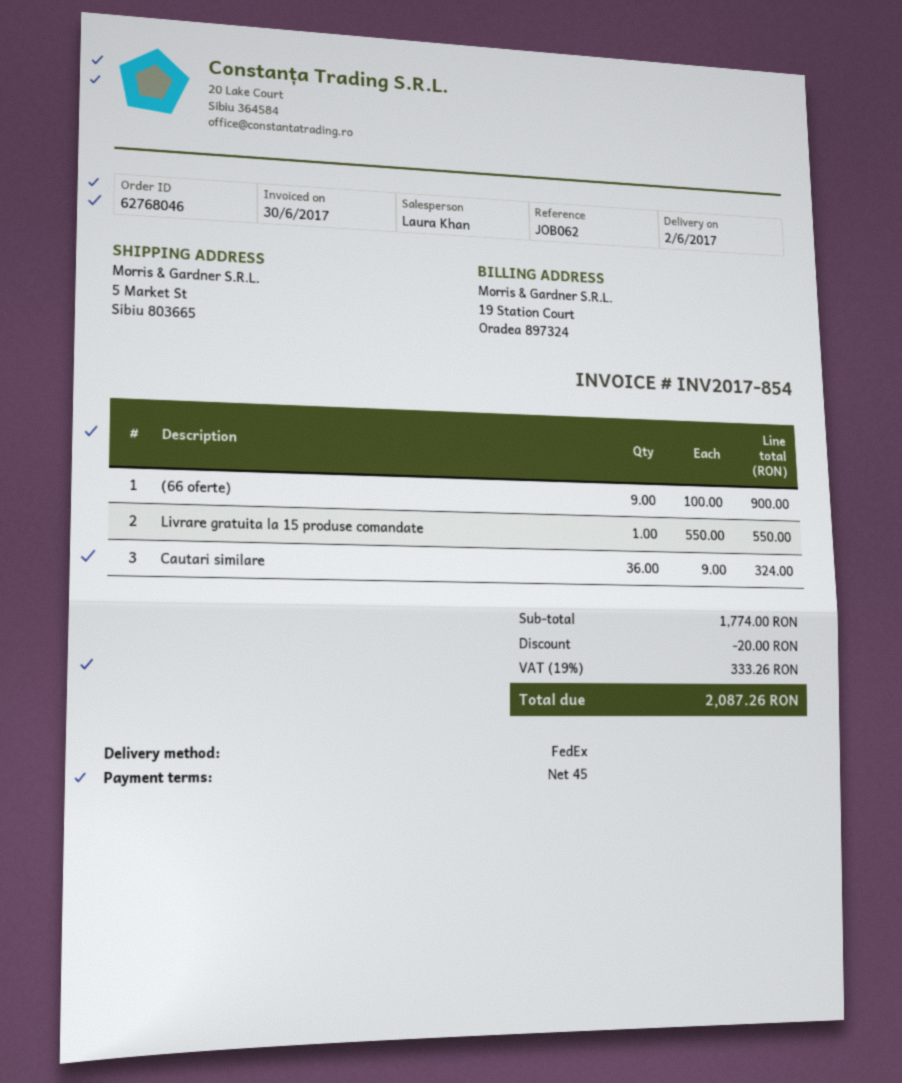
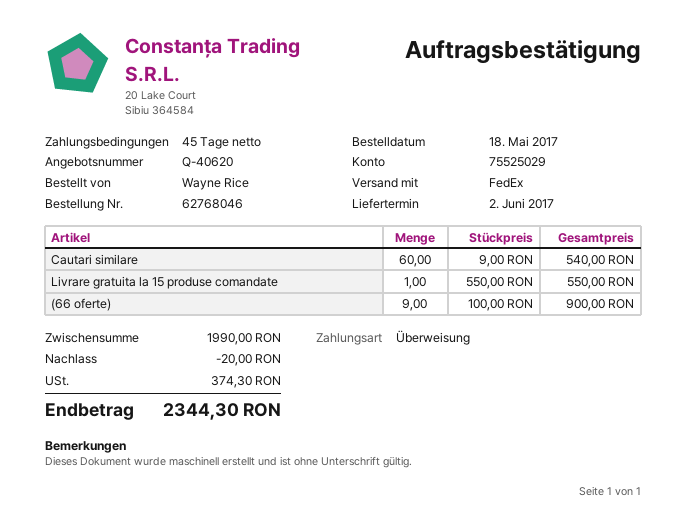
Cautari similare: 36 x 9.00 = 324.00 -> 60 x 9.00 = 540.00
subtotal: 1774.00 -> 1990.00
tax: 333.26 -> 374.30
total: 2087.26 -> 2344.30

